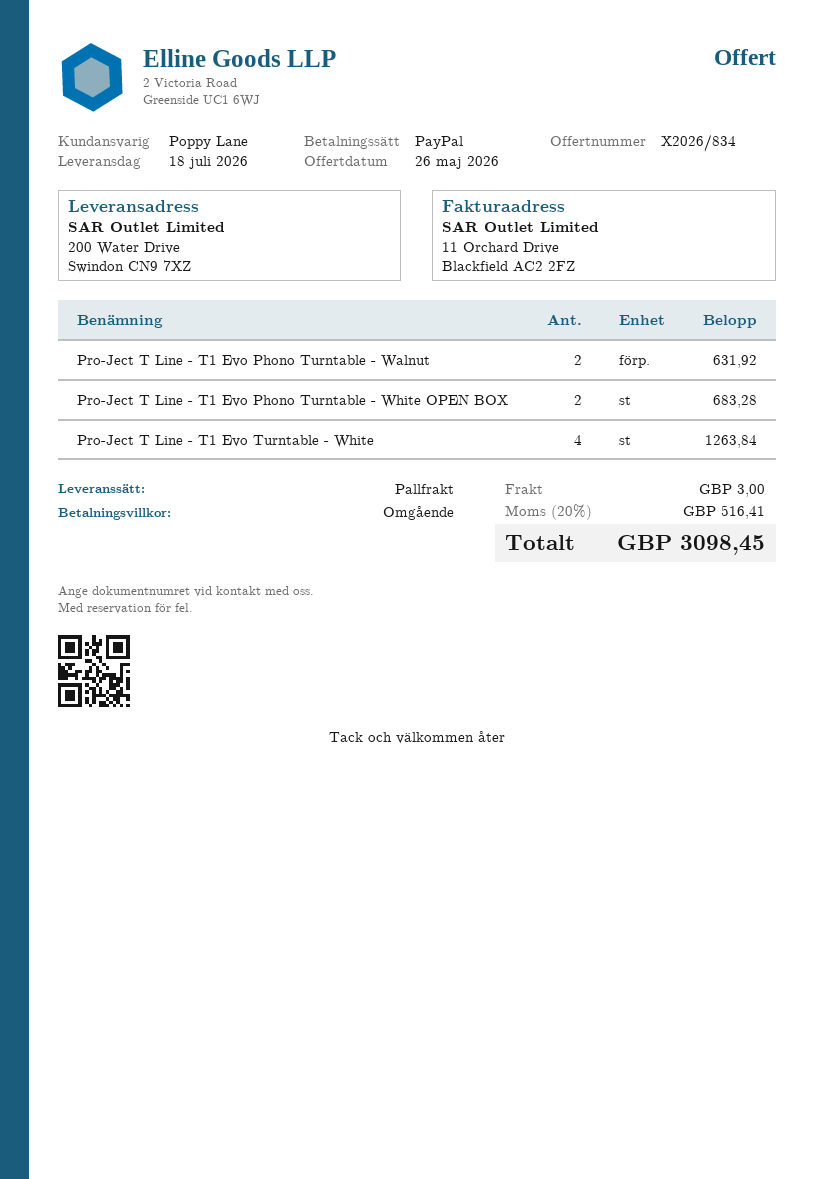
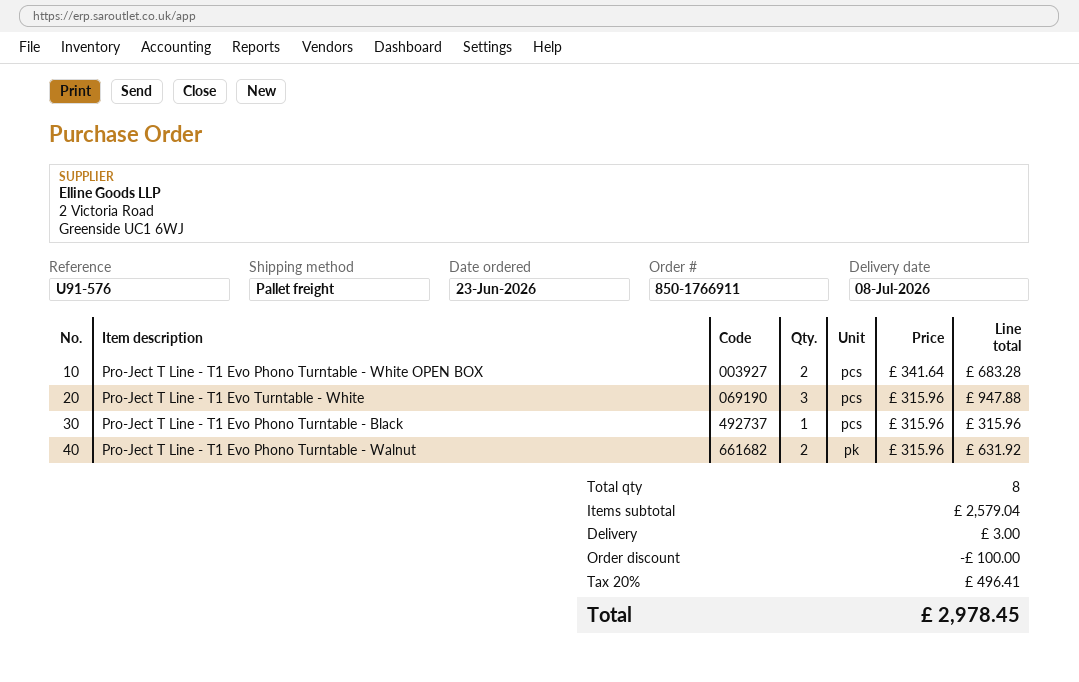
delivery date: 2026-07-18 -> 2026-07-08
Pro-Ject T Line - T1 Evo Turntable - White: 4 for 1263.84 -> 3 for 947.88
Pro-Ject T Line - T1 Evo Phono Turntable - Black: none -> 1 for 315.96
discount: none -> 100.00
tax: 20% = 516.41 -> 20% = 496.41
total: 3098.45 -> 2978.45

